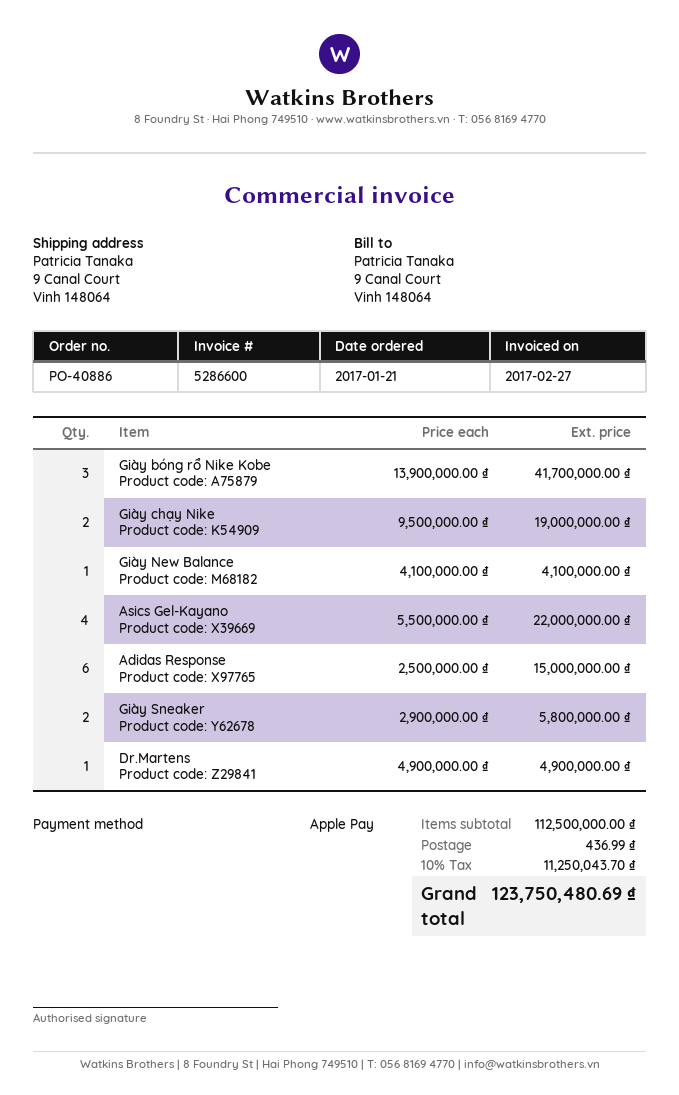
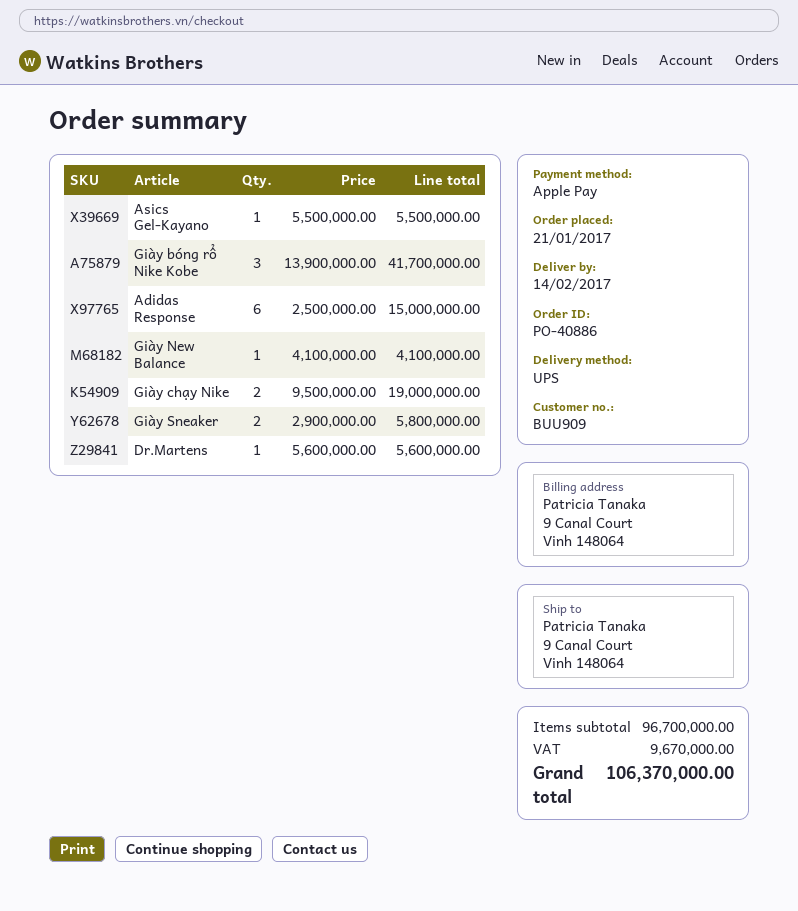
Asics Gel-Kayano: 4 x 5500000.00 = 22000000.00 -> 1 x 5500000.00 = 5500000.00
Dr.Martens: 1 x 4900000.00 = 4900000.00 -> 1 x 5600000.00 = 5600000.00
subtotal: 112500000.00 -> 96700000.00
shipping: 436.99 -> none
tax: 11250043.70 -> 9670000.00
total: 123750480.69 -> 106370000.00

